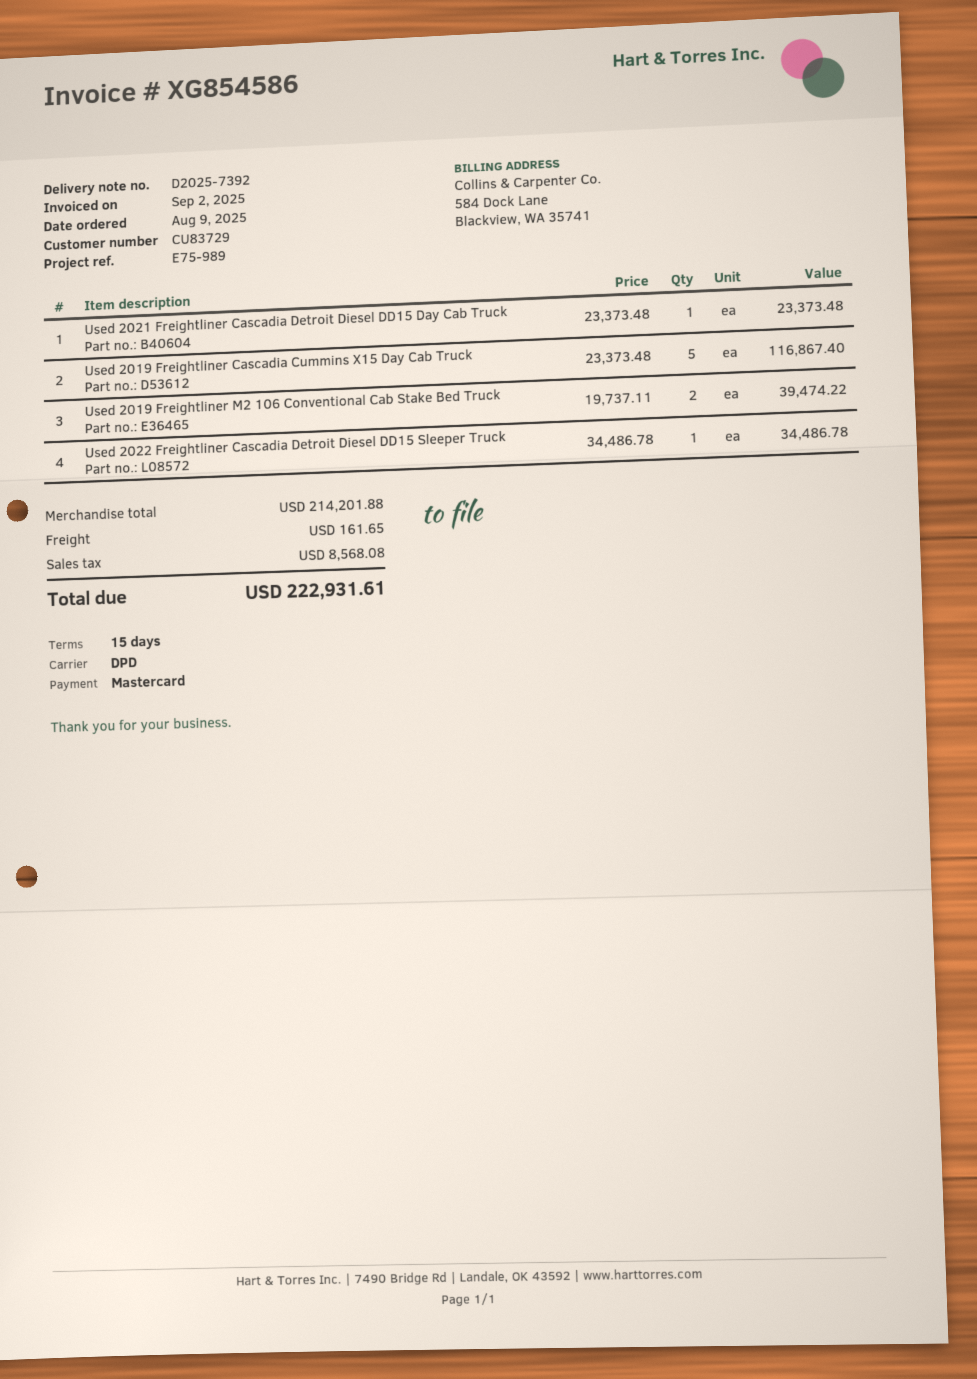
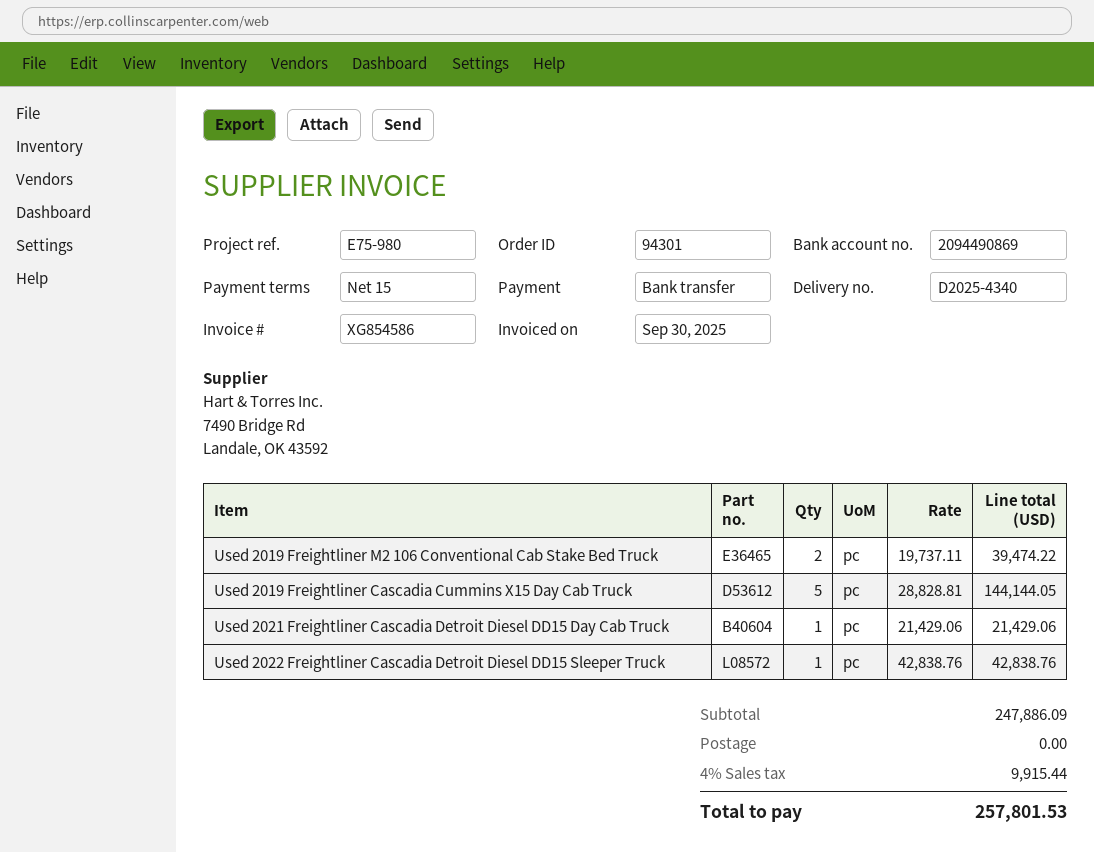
delivery note number: D2025-7392 -> D2025-4340
invoice date: 2025-09-02 -> 2025-09-30
reference: E75-989 -> E75-980
payment method: Mastercard -> bank transfer
Used 2021 Freightliner Cascadia Detroit Diesel DD15 Day Cab Truck: 1 x 23373.48 = 23373.48 -> 1 x 21429.06 = 21429.06
Used 2019 Freightliner Cascadia Cummins X15 Day Cab Truck: 5 x 23373.48 = 116867.40 -> 5 x 28828.81 = 144144.05
Used 2022 Freightliner Cascadia Detroit Diesel DD15 Sleeper Truck: 1 x 34486.78 = 34486.78 -> 1 x 42838.76 = 42838.76
subtotal: 214201.88 -> 247886.09
shipping: 161.65 -> 0.00
tax: 8568.08 -> 9915.44
total: 222931.61 -> 257801.53

